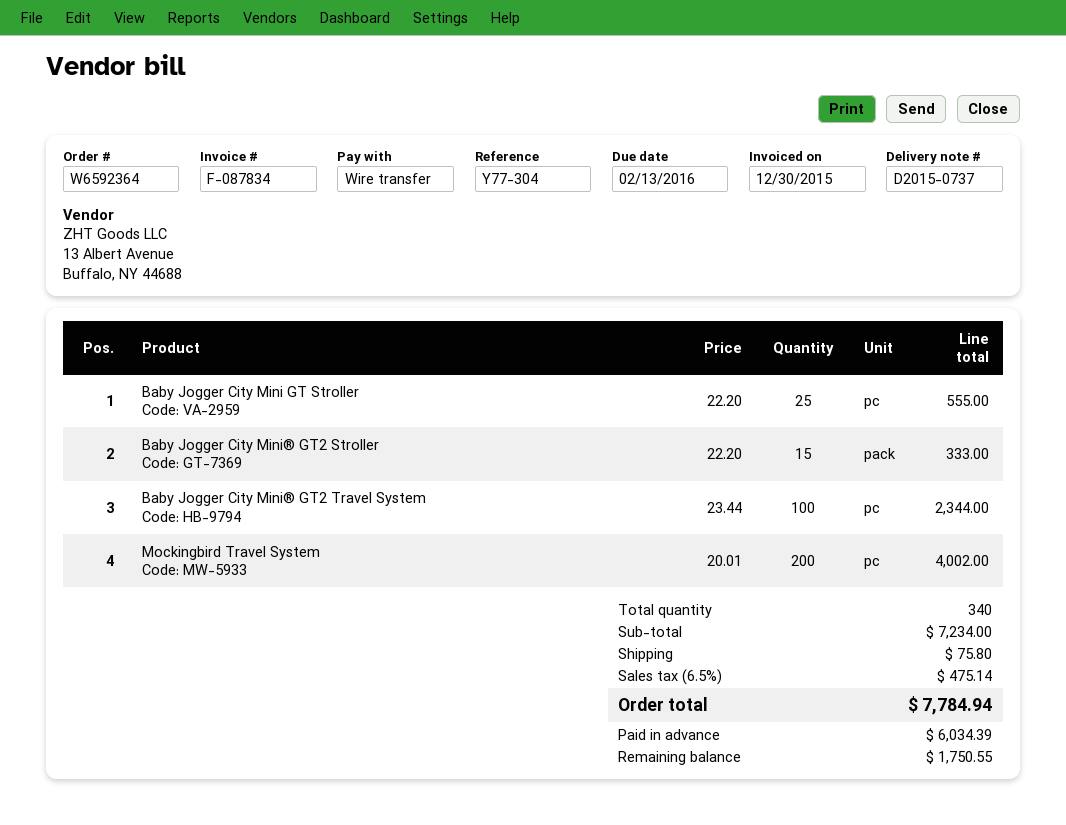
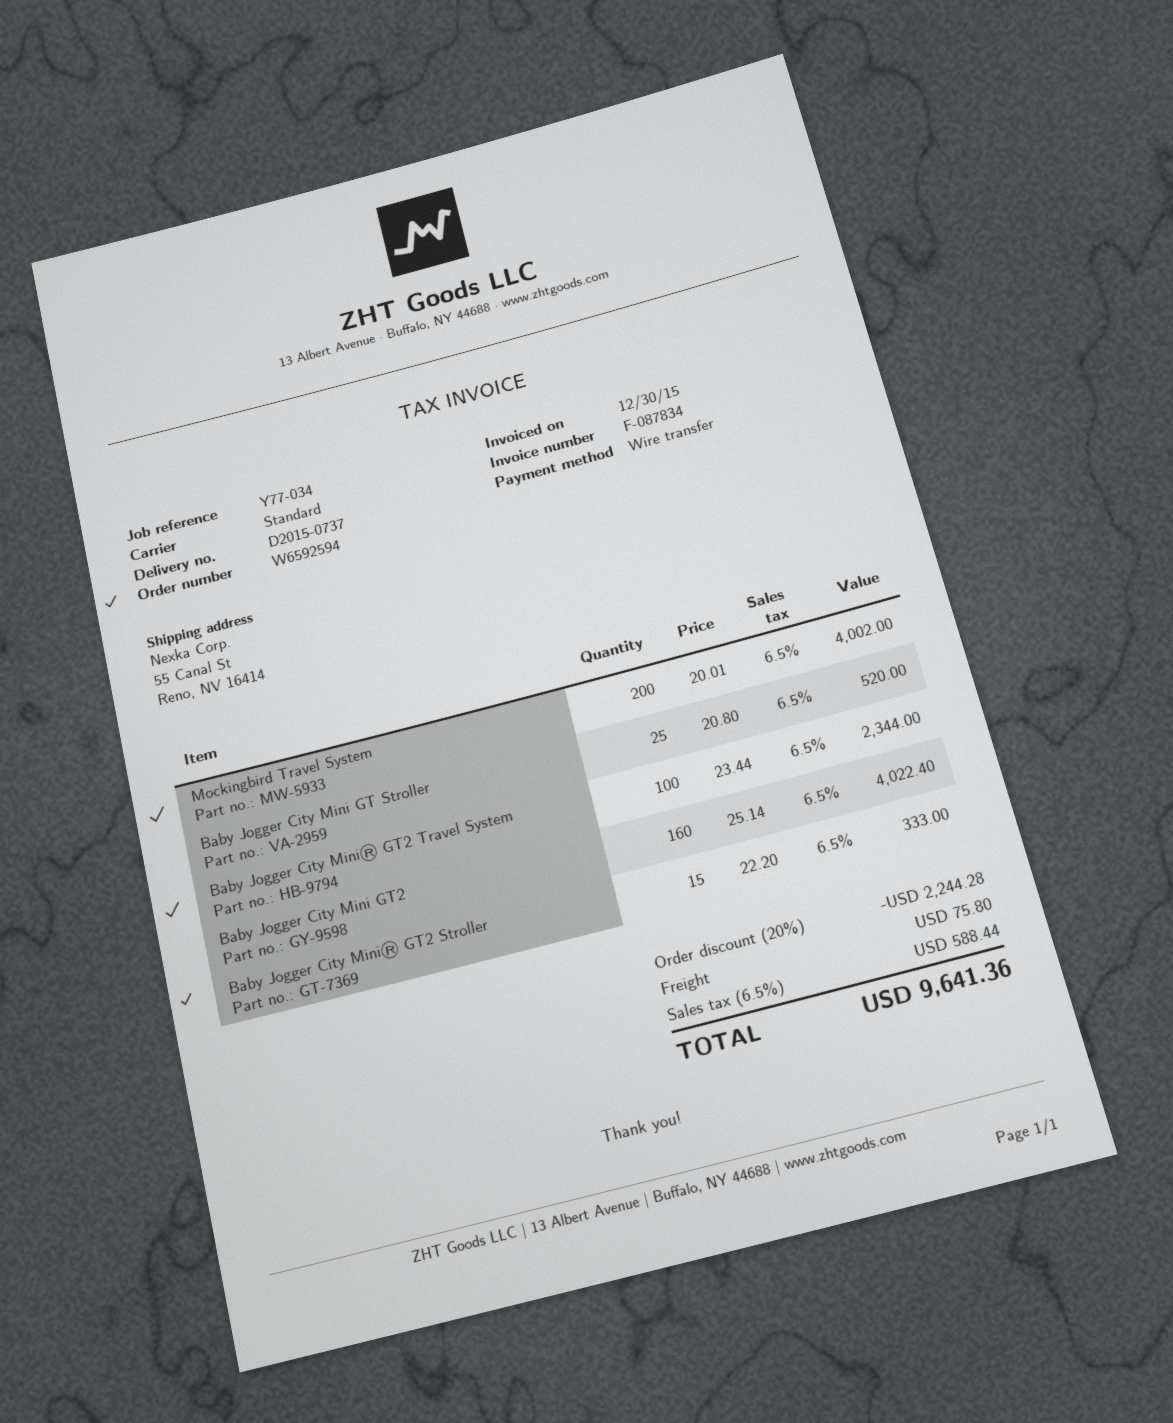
order number: W6592364 -> W6592594
reference: Y77-304 -> Y77-034
Baby Jogger City Mini GT Stroller: 25 x 22.20 = 555.00 -> 25 x 20.80 = 520.00
Baby Jogger City Mini GT2: none -> 160 x 25.14 = 4022.40
discount: none -> 20% = 2244.28
tax: 6.5% = 475.14 -> 6.5% = 588.44
total: 7784.94 -> 9641.36

